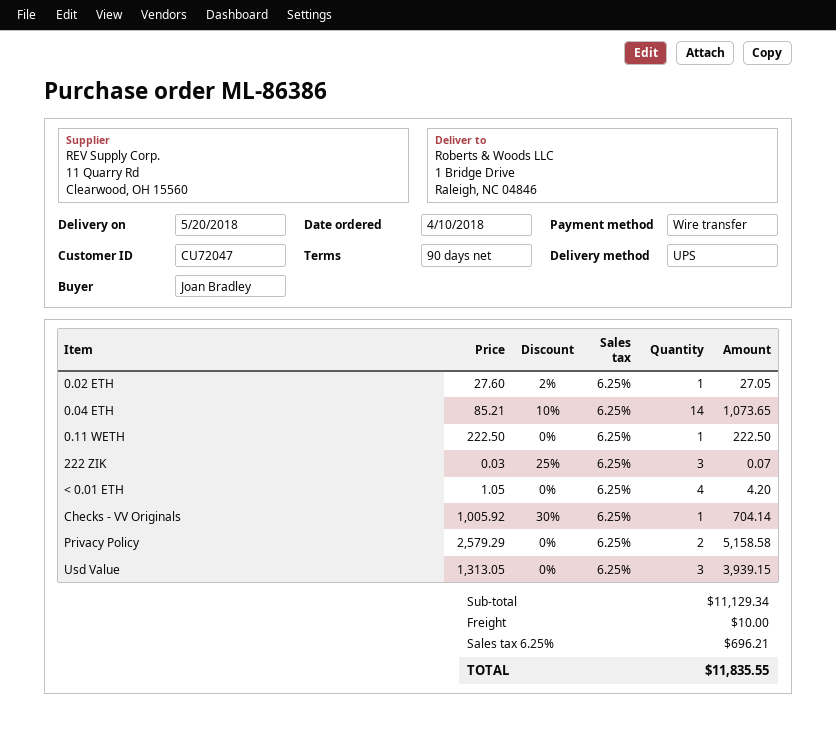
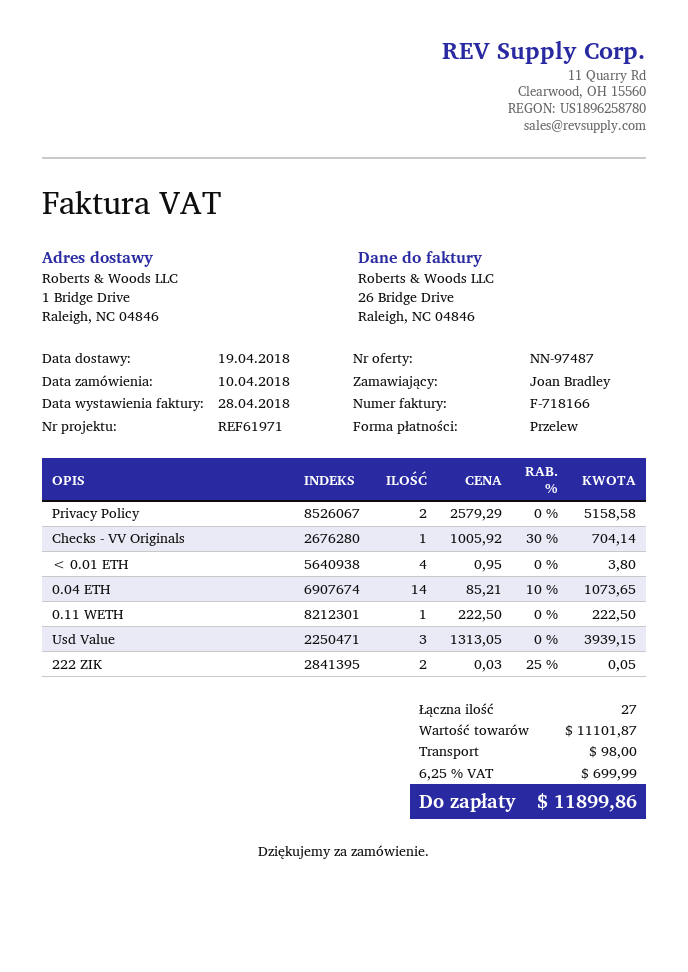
delivery date: 2018-05-20 -> 2018-04-19
0.02 ETH: 1 x 27.60 - 2% = 27.05 -> none
222 ZIK: 3 x 0.03 - 25% = 0.07 -> 2 x 0.03 - 25% = 0.05
< 0.01 ETH: 4 x 1.05 = 4.20 -> 4 x 0.95 = 3.80
subtotal: 11129.34 -> 11101.87
shipping: 10.00 -> 98.00
tax: 6.25% = 696.21 -> 6.25% = 699.99
total: 11835.55 -> 11899.86

